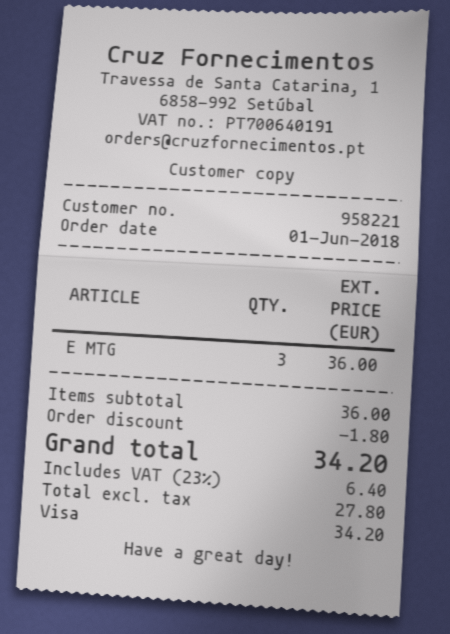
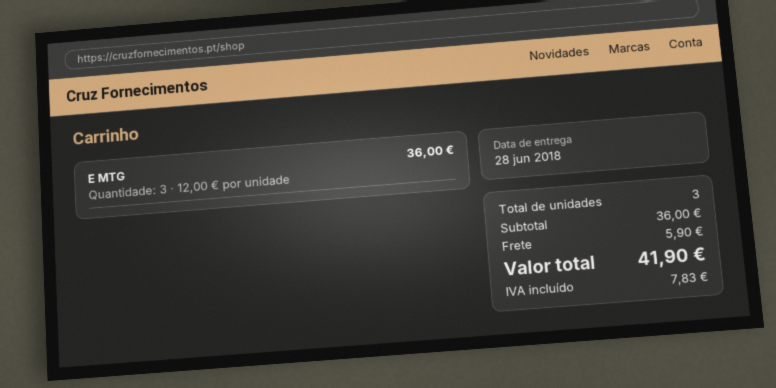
discount: 1.80 -> none
shipping: none -> 5.90
tax: 6.40 -> 7.83
total: 34.20 -> 41.90

